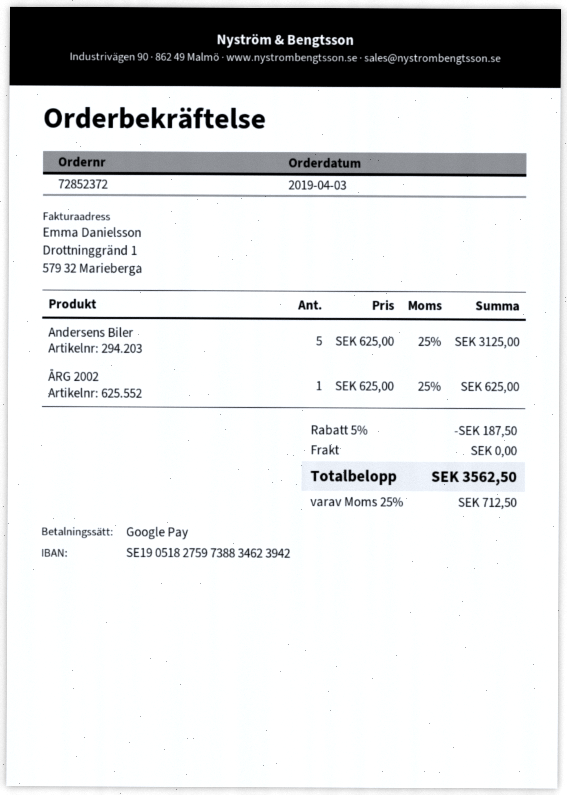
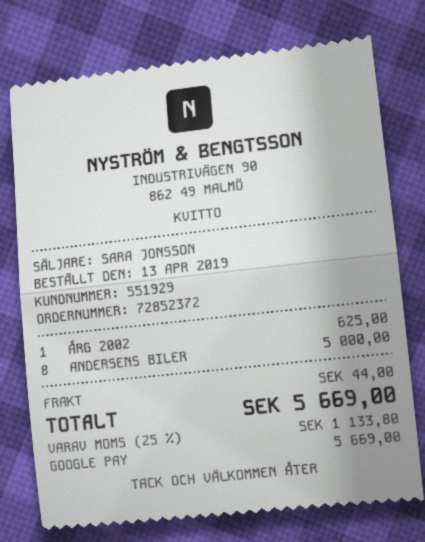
order date: 2019-04-03 -> 2019-04-13
Andersens Biler: 5 for 3125.00 -> 8 for 5000.00
discount: 5% = 187.50 -> none
shipping: 0.00 -> 44.00
tax: 25% = 712.50 -> 25% = 1133.80
total: 3562.50 -> 5669.00

